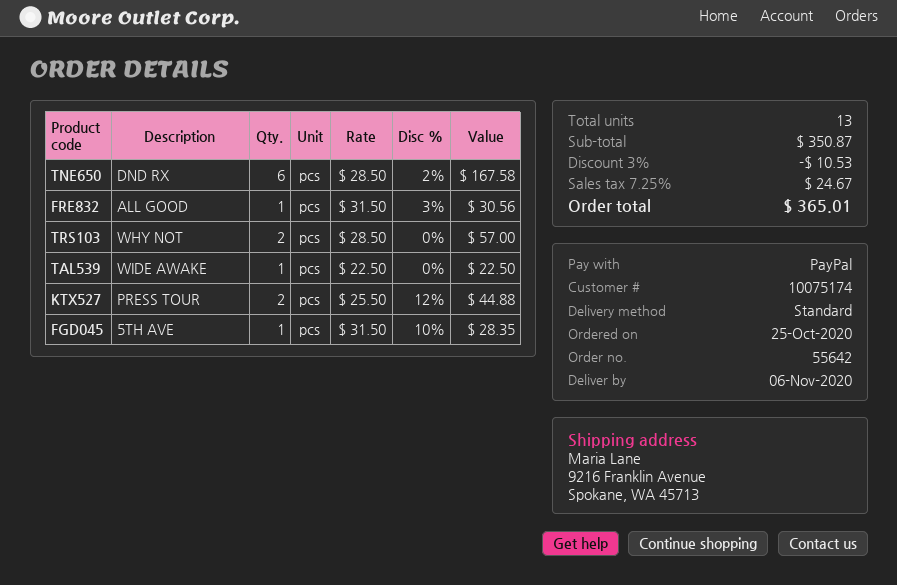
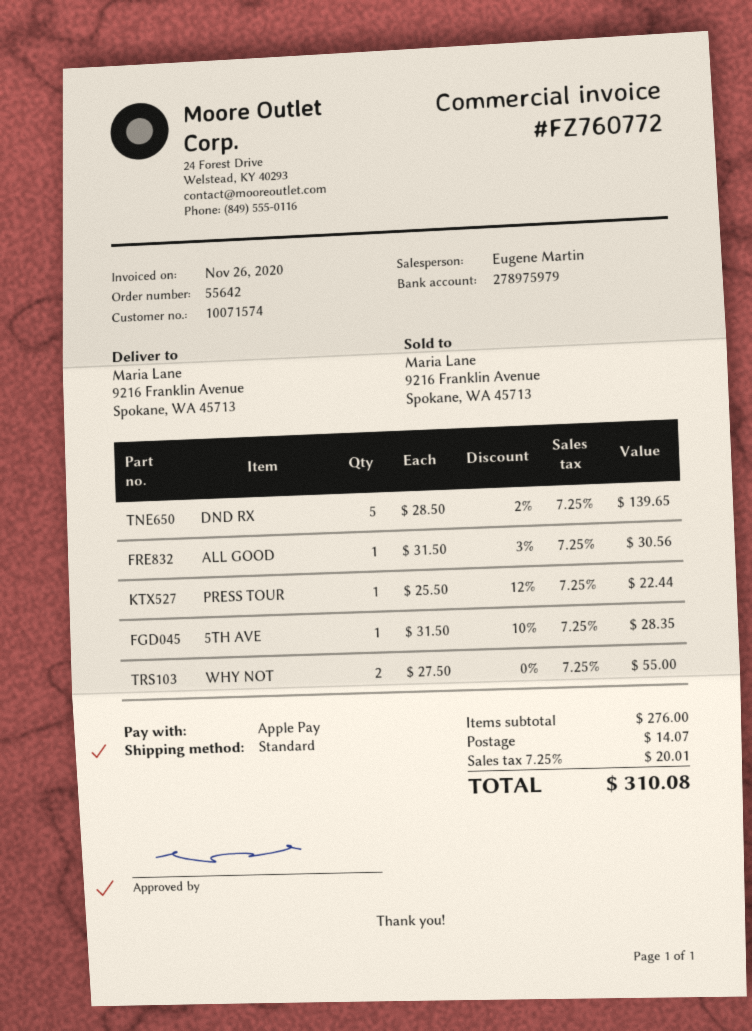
customer number: 10075174 -> 10071574
payment method: PayPal -> Apple Pay
DND RX: 6 x 28.50 - 2% = 167.58 -> 5 x 28.50 - 2% = 139.65
WHY NOT: 2 x 28.50 = 57.00 -> 2 x 27.50 = 55.00
WIDE AWAKE: 1 x 22.50 = 22.50 -> none
PRESS TOUR: 2 x 25.50 - 12% = 44.88 -> 1 x 25.50 - 12% = 22.44
subtotal: 350.87 -> 276.00
discount: 3% = 10.53 -> none
shipping: none -> 14.07
tax: 7.25% = 24.67 -> 7.25% = 20.01
total: 365.01 -> 310.08

